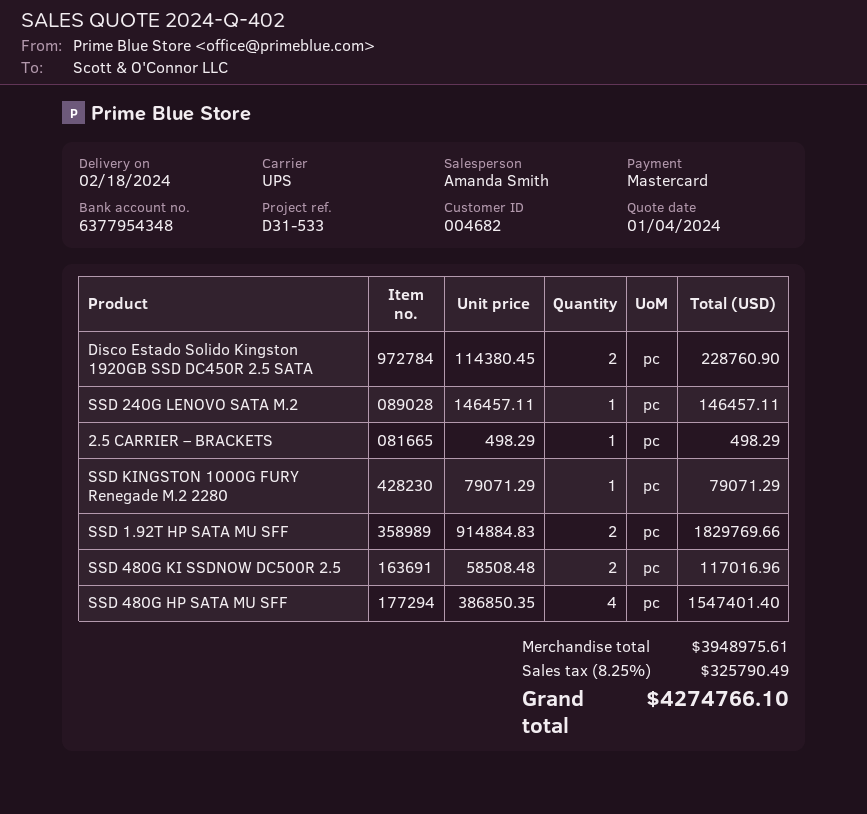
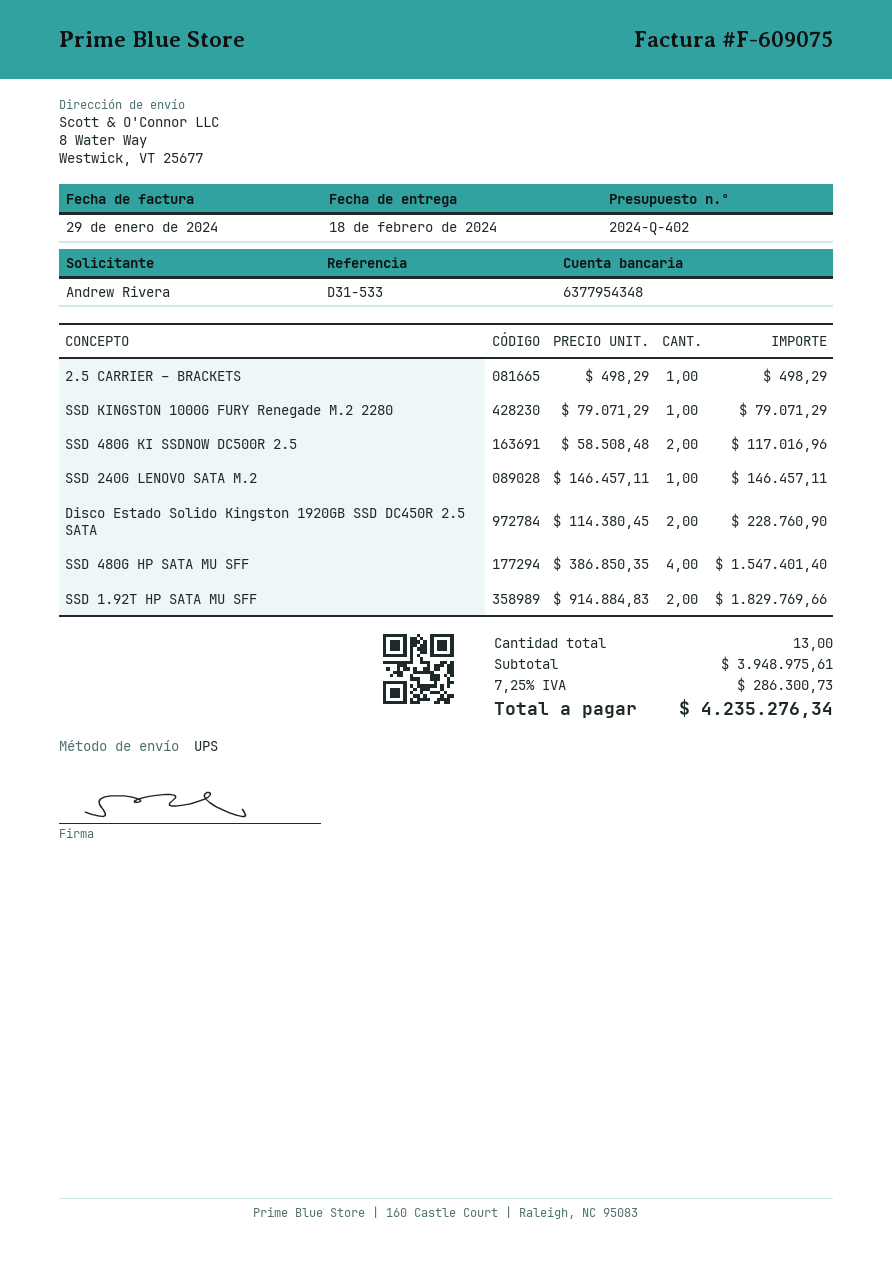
tax: 8.25% = 325790.49 -> 7.25% = 286300.73
total: 4274766.10 -> 4235276.34

